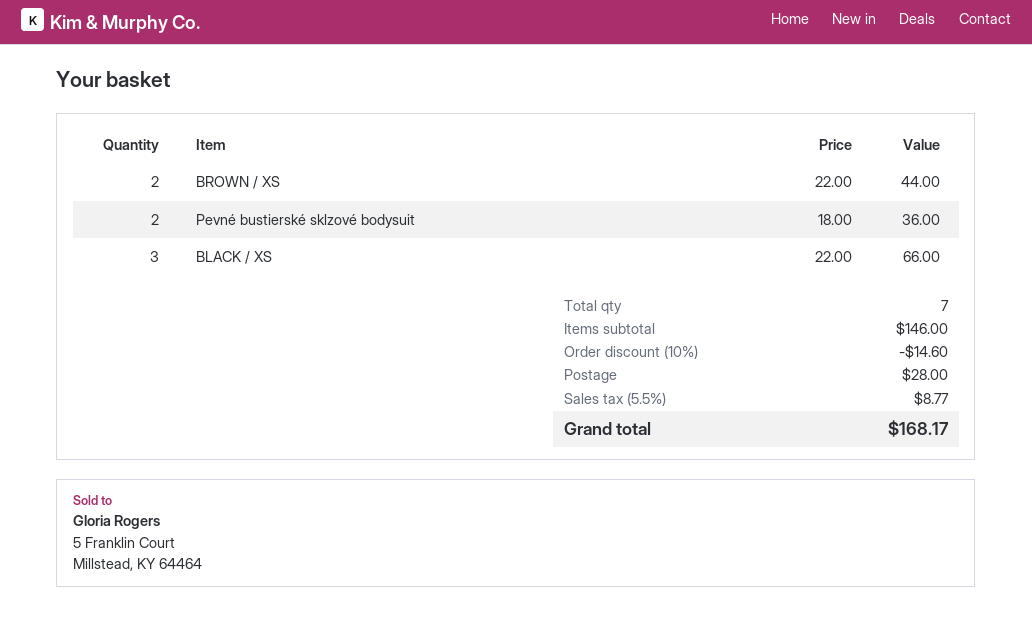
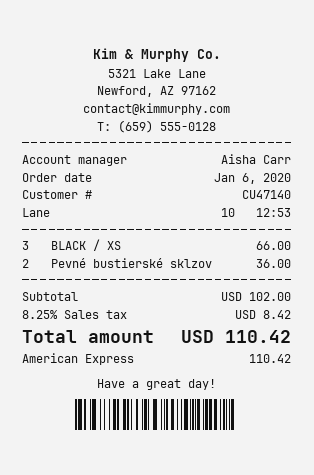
BROWN / XS: 2 for 44.00 -> none
subtotal: 146.00 -> 102.00
discount: 10% = 14.60 -> none
shipping: 28.00 -> none
tax: 5.5% = 8.77 -> 8.25% = 8.42
total: 168.17 -> 110.42

